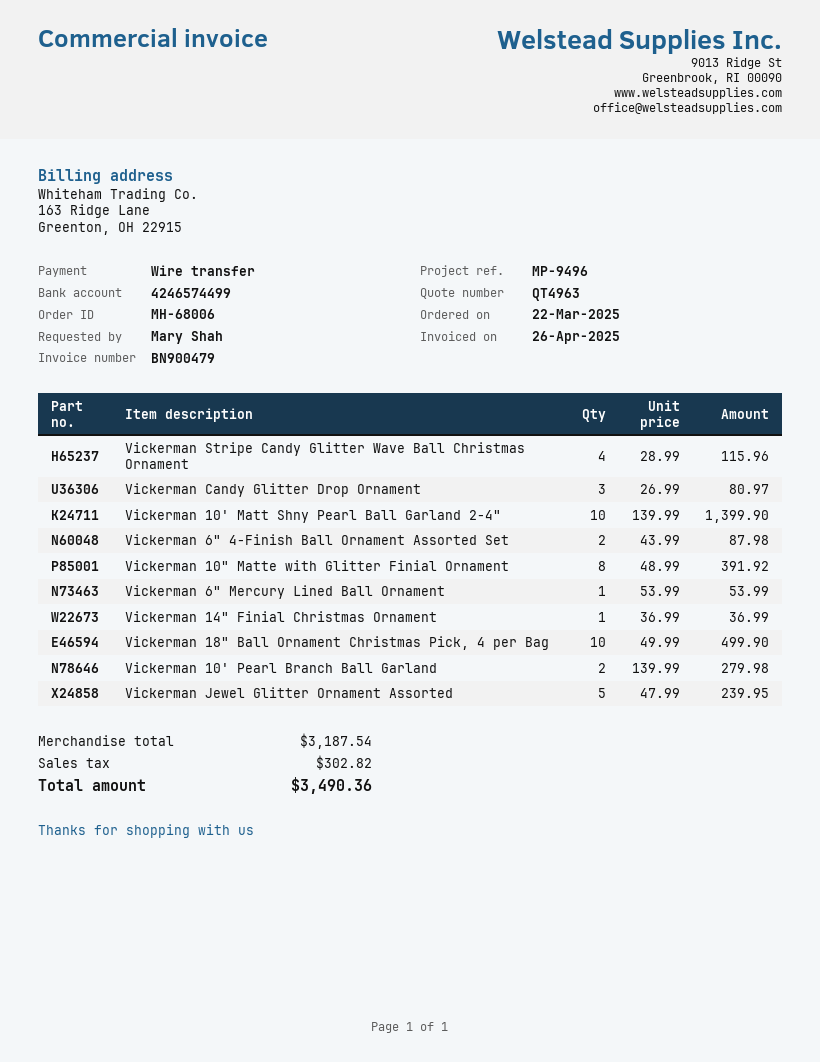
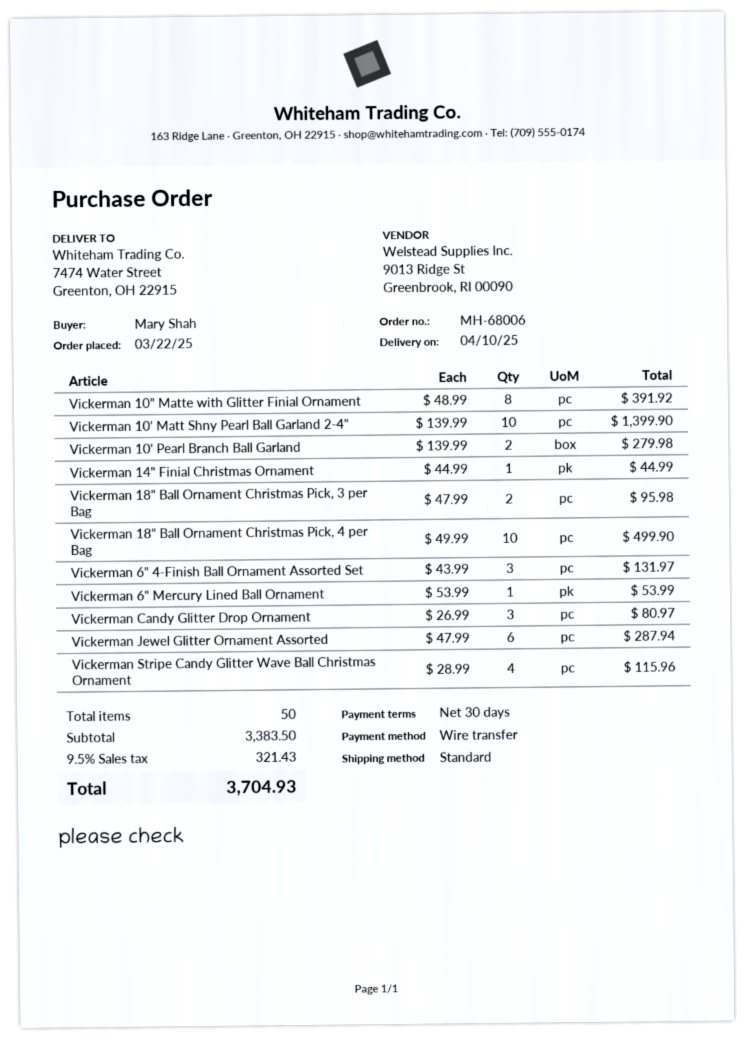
Vickerman 6" 4-Finish Ball Ornament Assorted Set: 2 x 43.99 = 87.98 -> 3 x 43.99 = 131.97
Vickerman 14" Finial Christmas Ornament: 1 x 36.99 = 36.99 -> 1 x 44.99 = 44.99
Vickerman Jewel Glitter Ornament Assorted: 5 x 47.99 = 239.95 -> 6 x 47.99 = 287.94
Vickerman 18" Ball Ornament Christmas Pick, 3 per Bag: none -> 2 x 47.99 = 95.98
subtotal: 3187.54 -> 3383.50
tax: 302.82 -> 321.43
total: 3490.36 -> 3704.93

